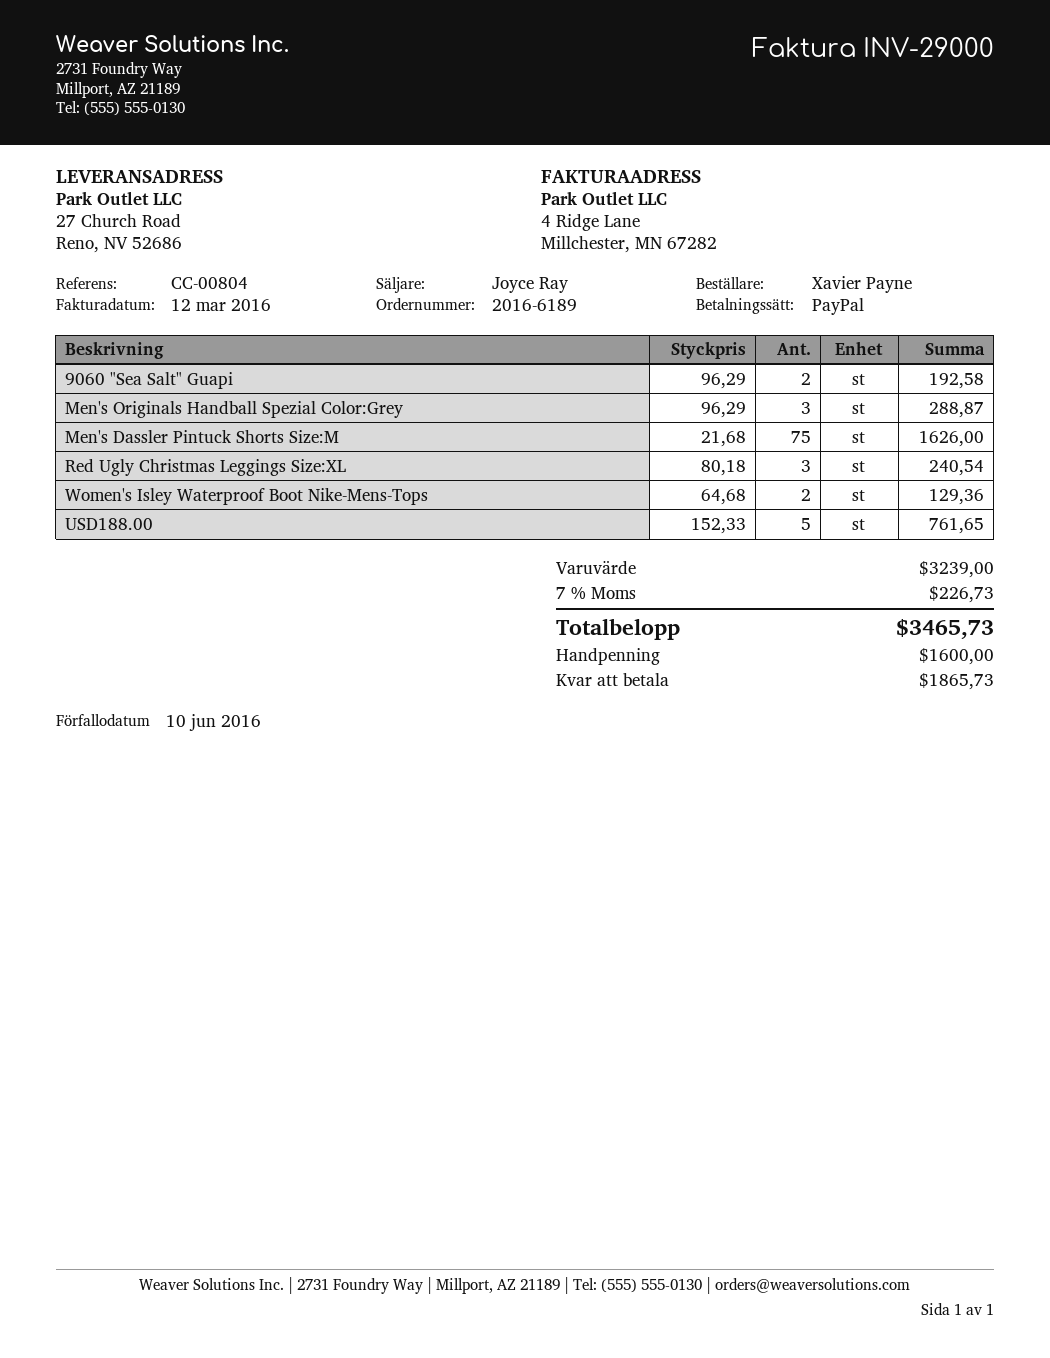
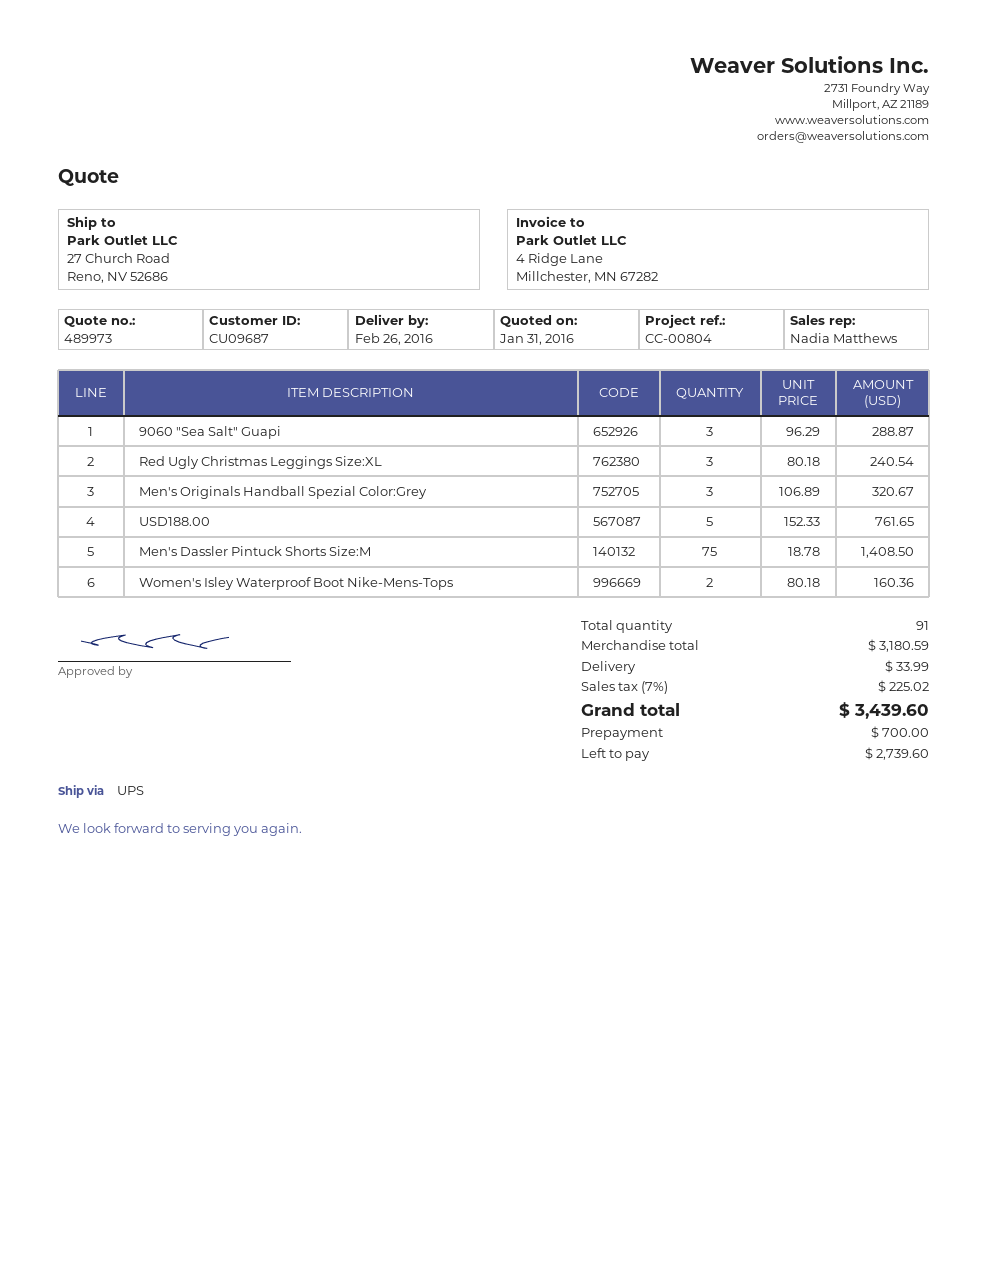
sales rep: Joyce Ray -> Nadia Matthews
9060 "Sea Salt" Guapi: 2 x 96.29 = 192.58 -> 3 x 96.29 = 288.87
Men's Originals Handball Spezial Color:Grey: 3 x 96.29 = 288.87 -> 3 x 106.89 = 320.67
Men's Dassler Pintuck Shorts Size:M: 75 x 21.68 = 1626.00 -> 75 x 18.78 = 1408.50
Women's Isley Waterproof Boot Nike-Mens-Tops: 2 x 64.68 = 129.36 -> 2 x 80.18 = 160.36
subtotal: 3239.00 -> 3180.59
shipping: none -> 33.99
tax: 7% = 226.73 -> 7% = 225.02
total: 3465.73 -> 3439.60
deposit: 1600.00 -> 700.00
balance: 1865.73 -> 2739.60

